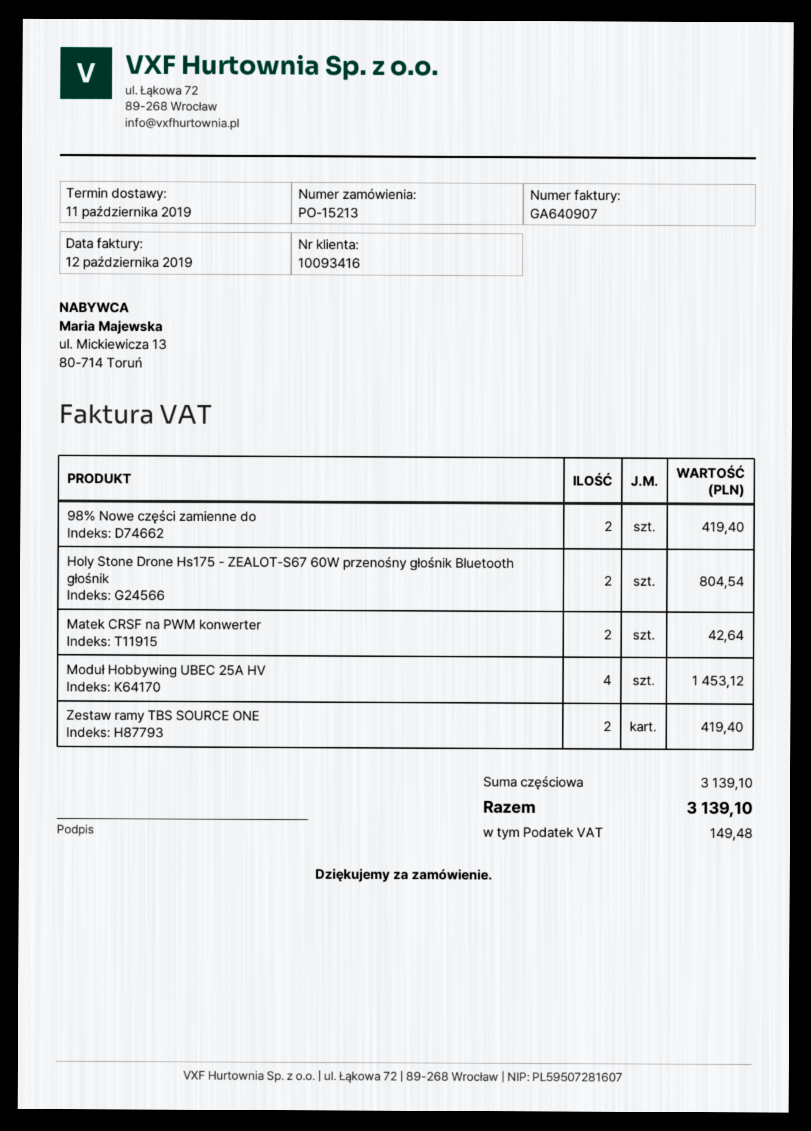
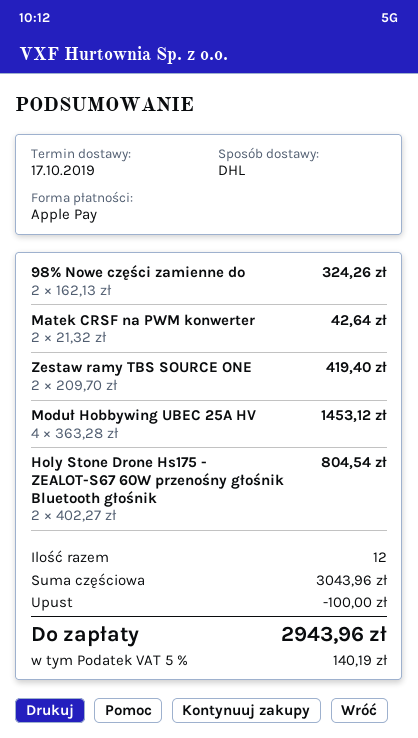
delivery date: 2019-10-11 -> 2019-10-17
98% Nowe części zamienne do: 2 for 419.40 -> 2 for 324.26
subtotal: 3139.10 -> 3043.96
discount: none -> 100.00
tax: 149.48 -> 140.19
total: 3139.10 -> 2943.96

